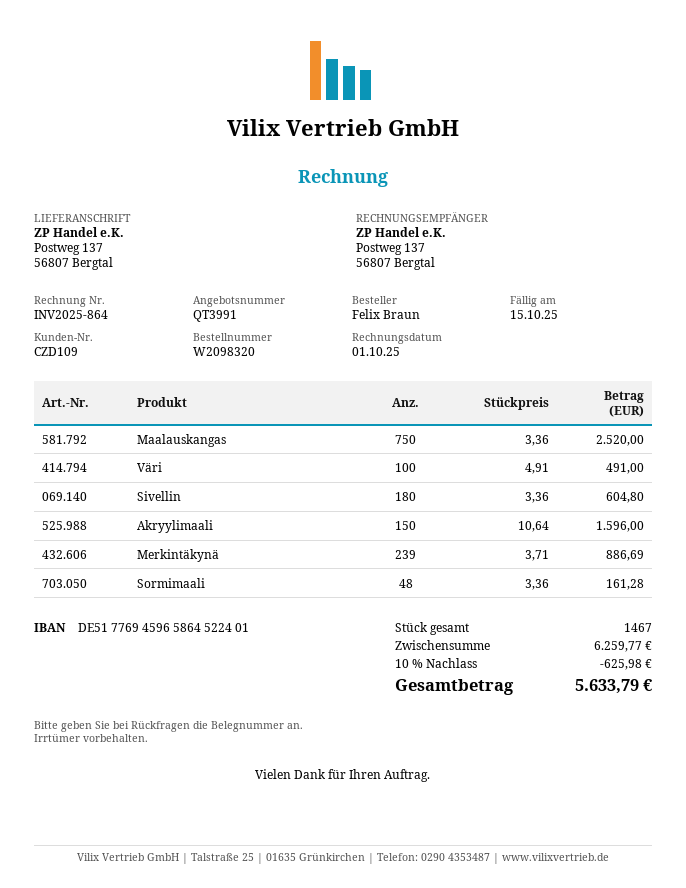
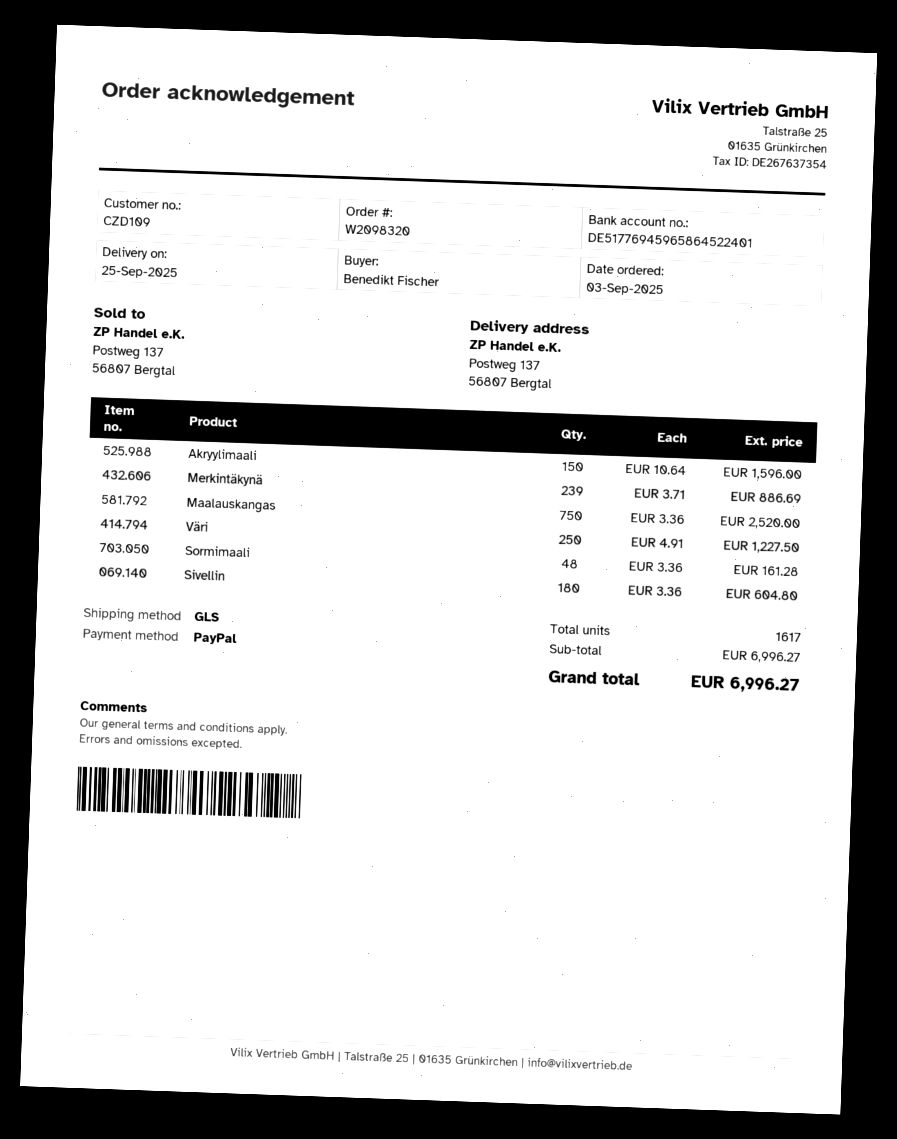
ordered by: Felix Braun -> Benedikt Fischer
Väri: 100 x 4.91 = 491.00 -> 250 x 4.91 = 1227.50
total quantity: 1467 -> 1617
subtotal: 6259.77 -> 6996.27
discount: 10% = 625.98 -> none
total: 5633.79 -> 6996.27

